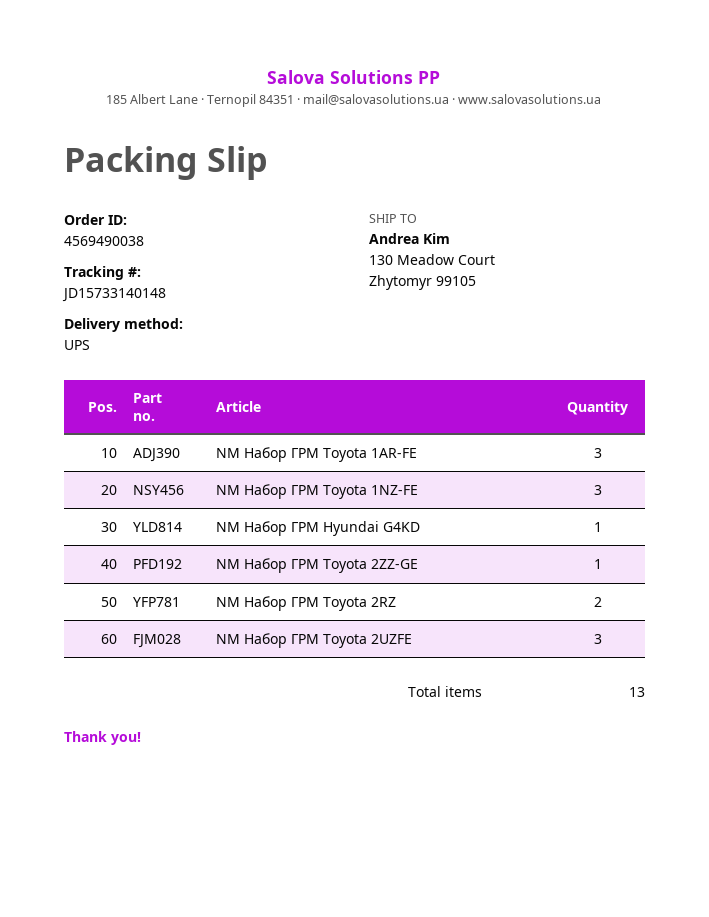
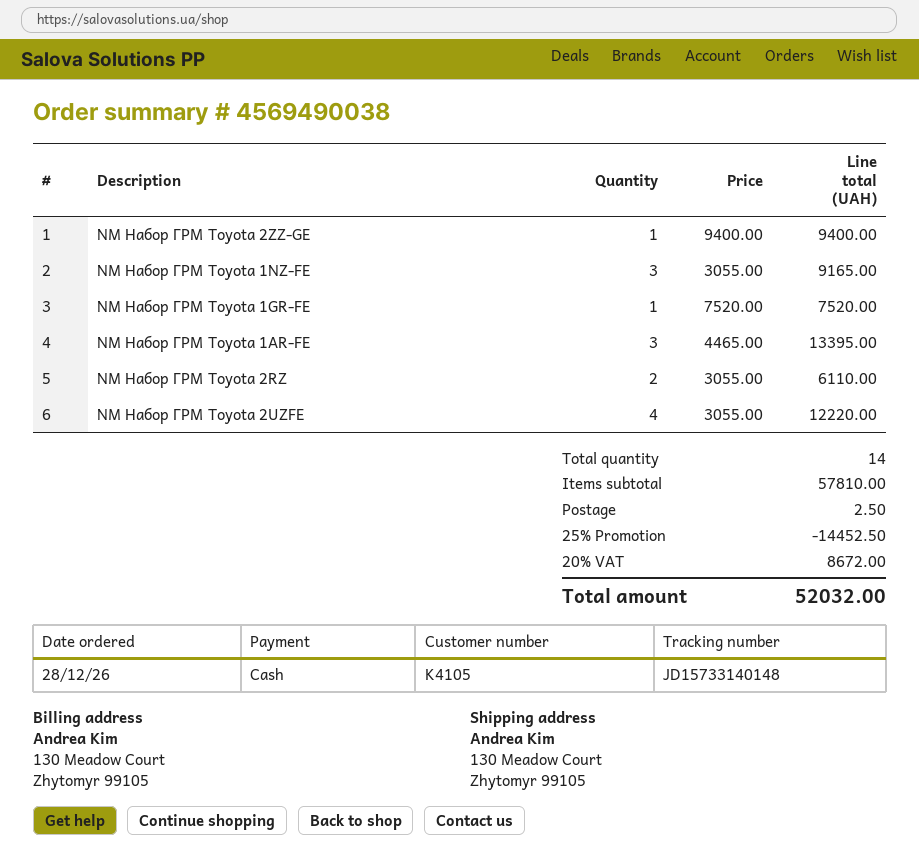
NM Набор ГРМ Hyundai G4KD: 1 -> none
NM Набор ГРМ Toyota 2UZFE: 3 -> 4
NM Набор ГРМ Toyota 1GR-FE: none -> 1
total quantity: 13 -> 14

